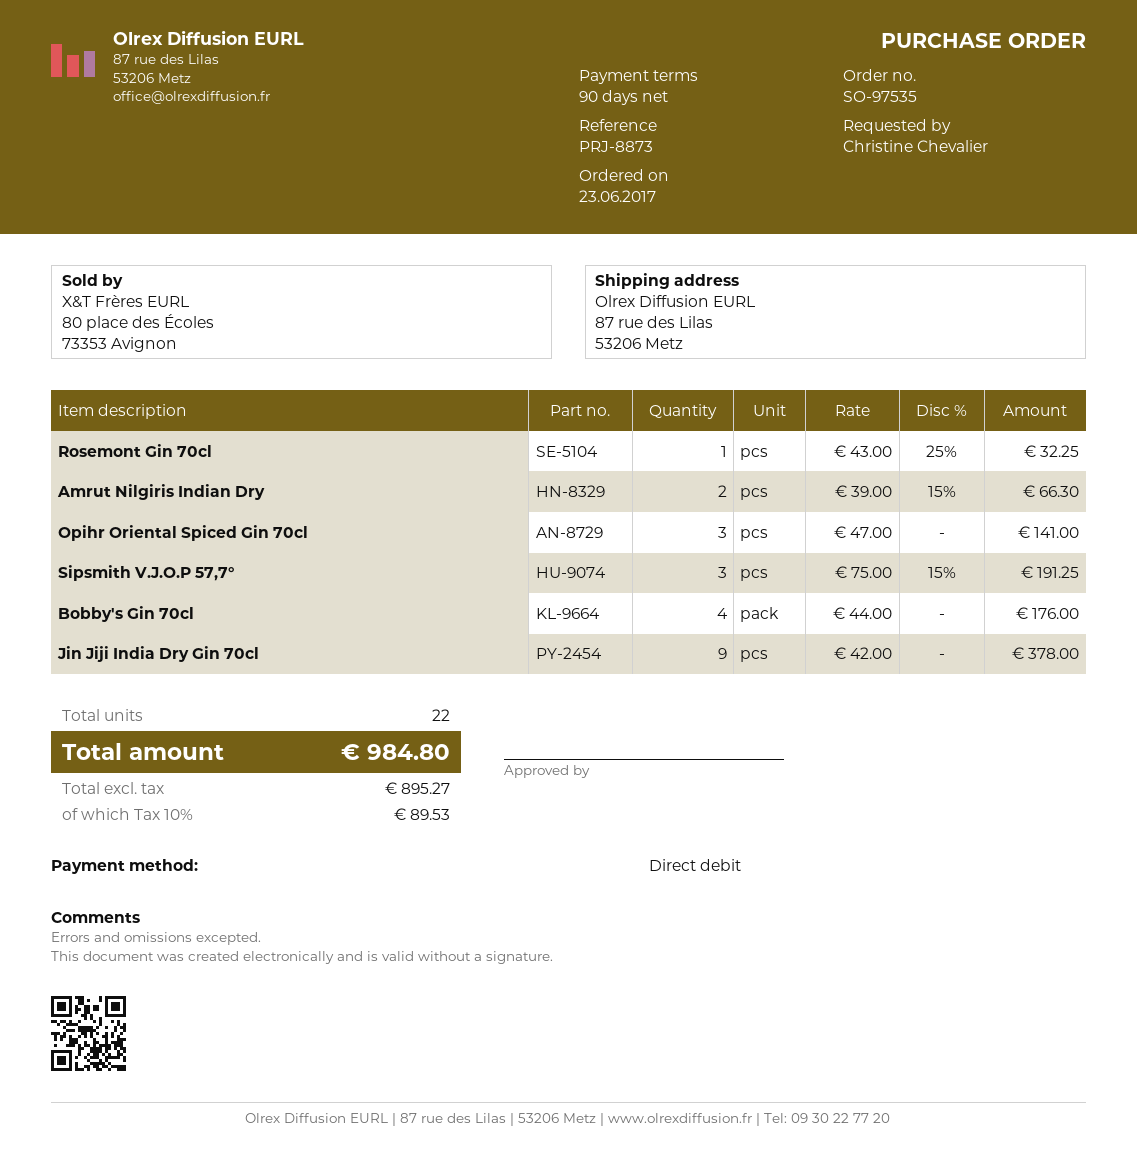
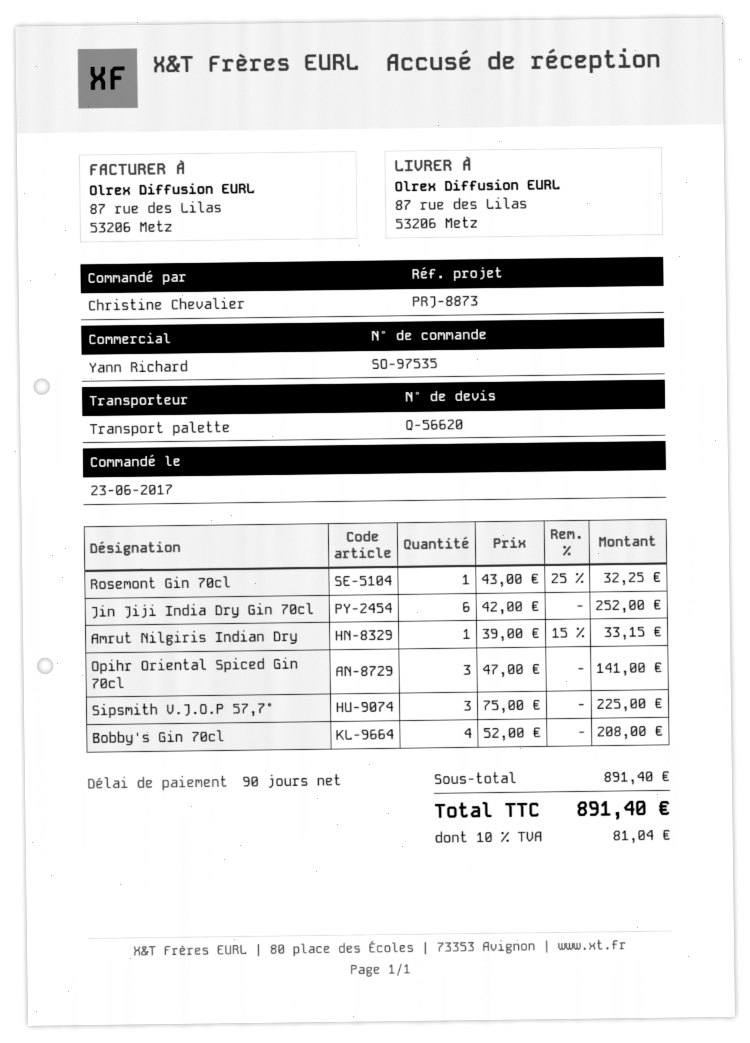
Amrut Nilgiris Indian Dry: 2 x 39.00 - 15% = 66.30 -> 1 x 39.00 - 15% = 33.15
Sipsmith V.J.O.P 57,7°: 3 x 75.00 - 15% = 191.25 -> 3 x 75.00 = 225.00
Bobby's Gin 70cl: 4 x 44.00 = 176.00 -> 4 x 52.00 = 208.00
Jin Jiji India Dry Gin 70cl: 9 x 42.00 = 378.00 -> 6 x 42.00 = 252.00
tax: 10% = 89.53 -> 10% = 81.04
total: 984.80 -> 891.40

